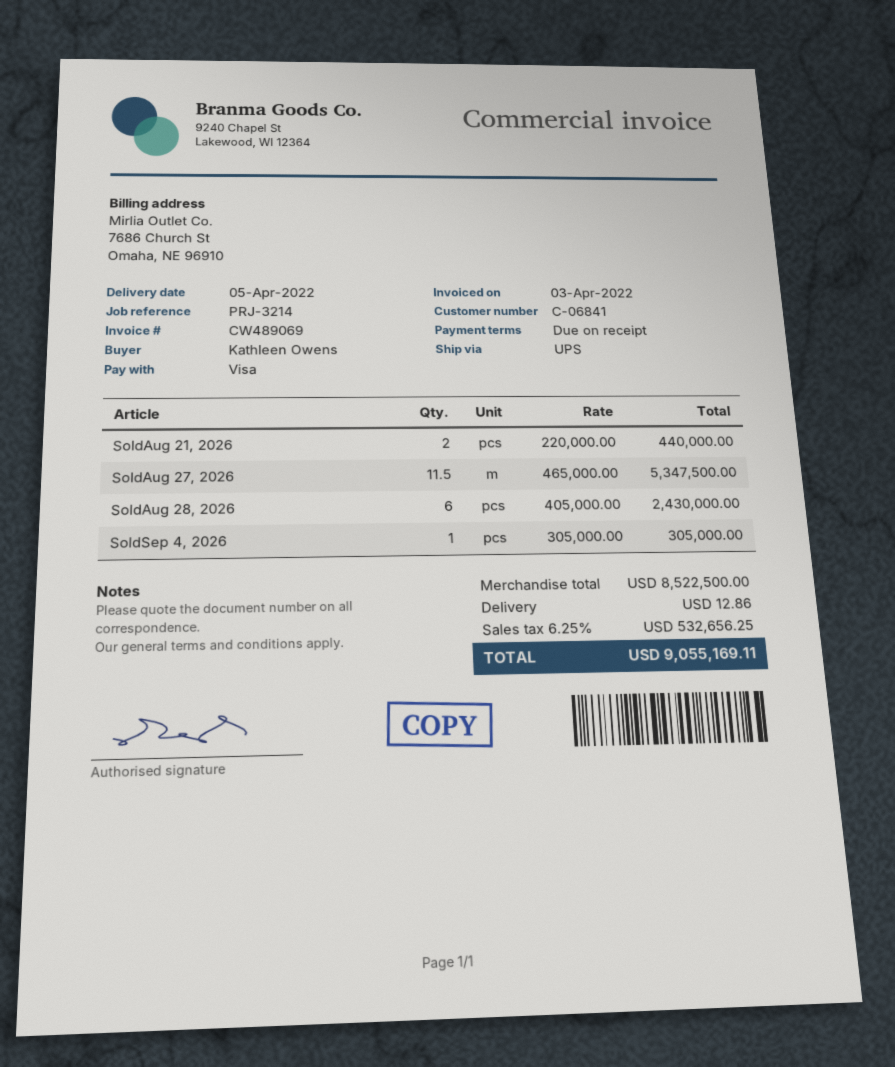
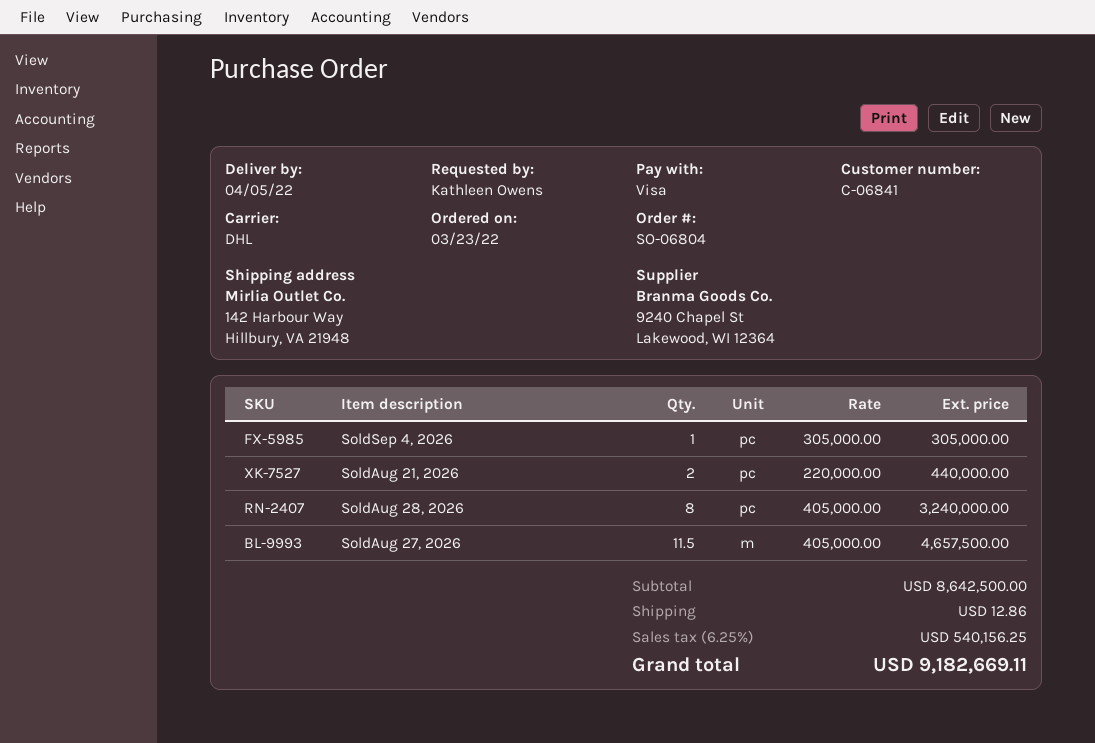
shipping method: UPS -> DHL
SoldAug 27, 2026: 11.5 x 465000.00 = 5347500.00 -> 11.5 x 405000.00 = 4657500.00
SoldAug 28, 2026: 6 x 405000.00 = 2430000.00 -> 8 x 405000.00 = 3240000.00
subtotal: 8522500.00 -> 8642500.00
tax: 6.25% = 532656.25 -> 6.25% = 540156.25
total: 9055169.11 -> 9182669.11

